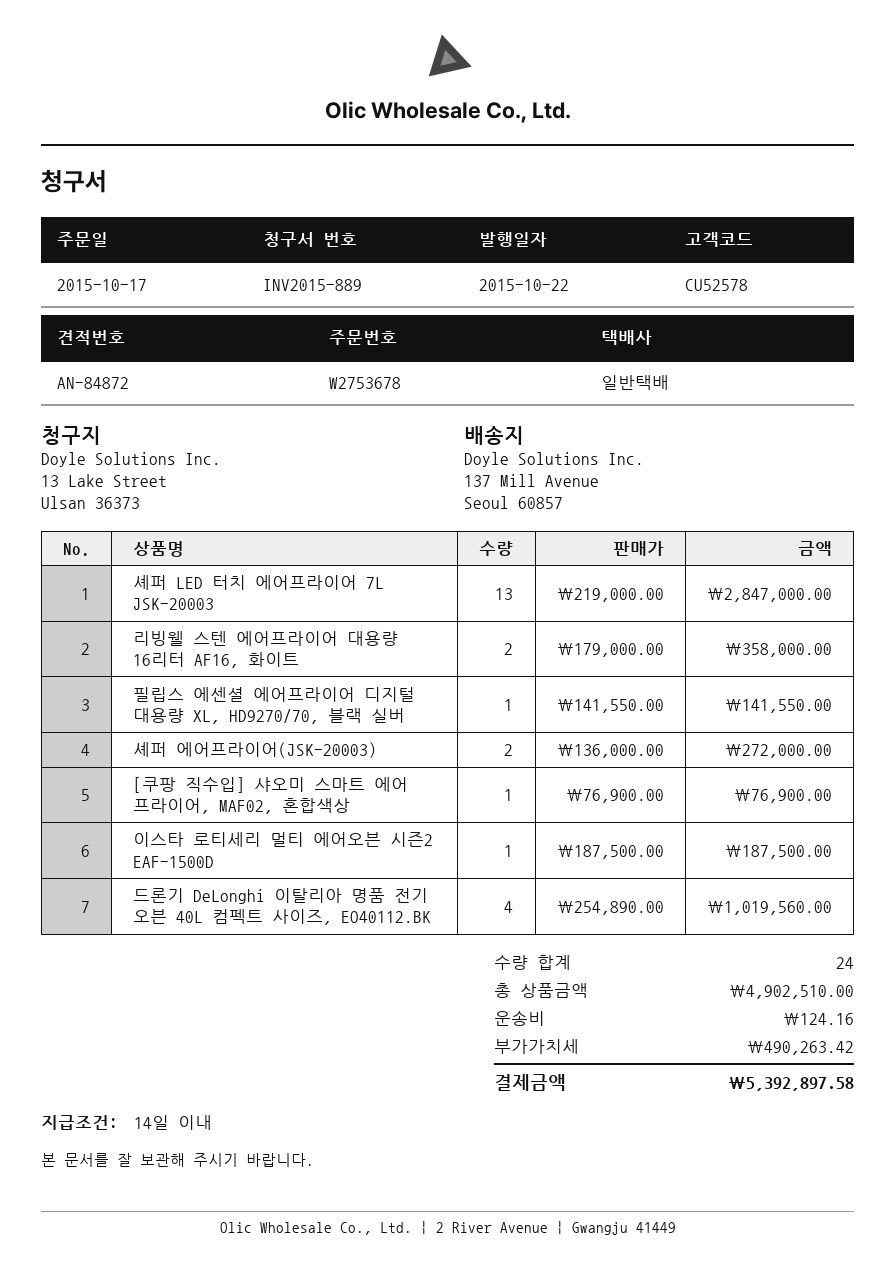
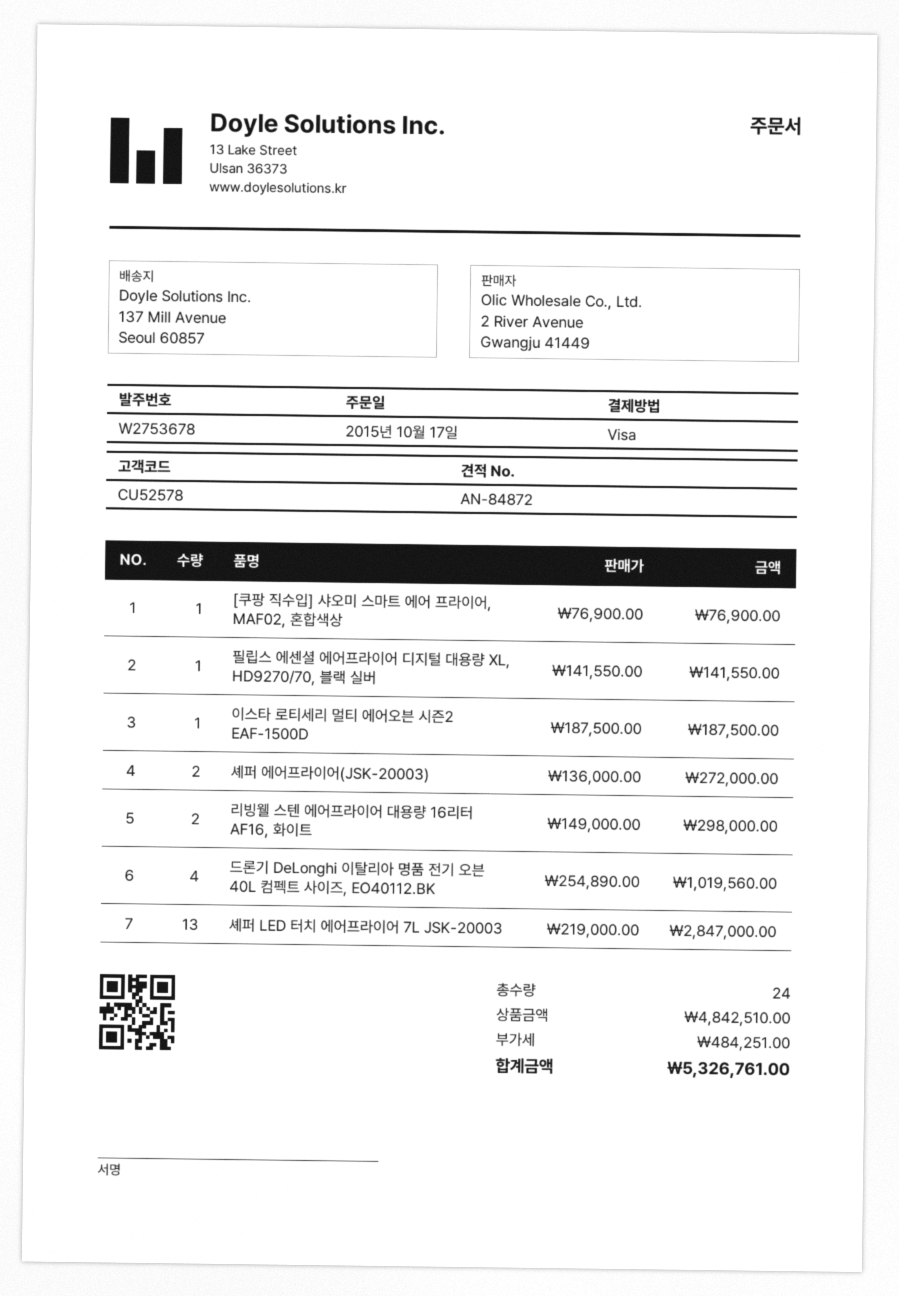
리빙웰 스텐 에어프라이어 대용량 16리터 AF16, 화이트: 2 x 179000.00 = 358000.00 -> 2 x 149000.00 = 298000.00
subtotal: 4902510.00 -> 4842510.00
shipping: 124.16 -> none
tax: 490263.42 -> 484251.00
total: 5392897.58 -> 5326761.00

